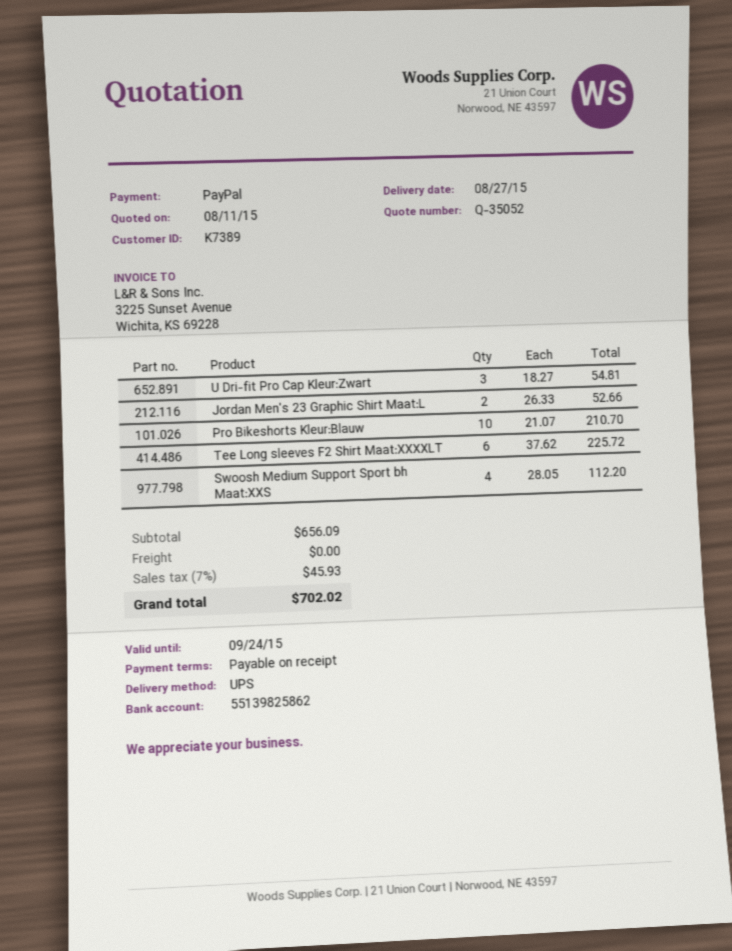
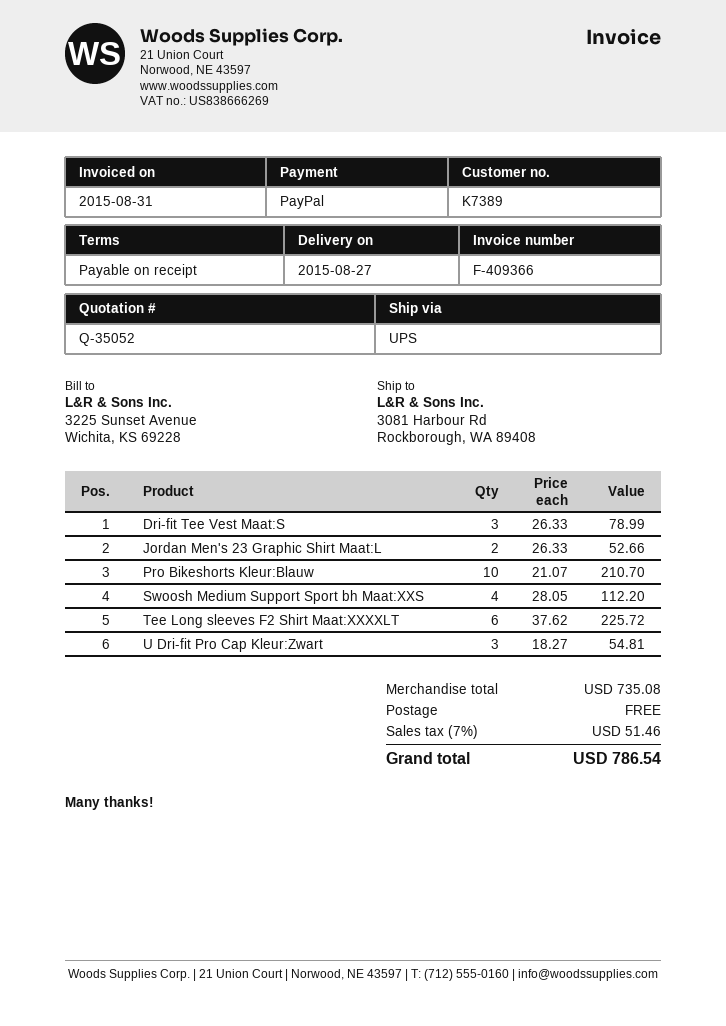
Dri-fit Tee Vest Maat:S: none -> 3 x 26.33 = 78.99
subtotal: 656.09 -> 735.08
tax: 7% = 45.93 -> 7% = 51.46
total: 702.02 -> 786.54

